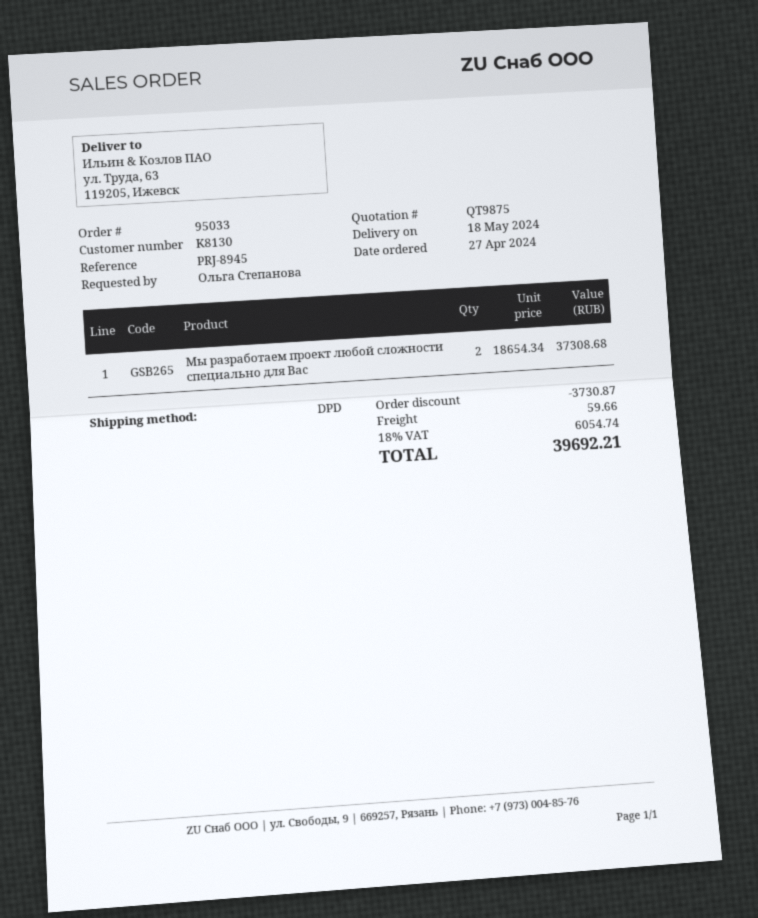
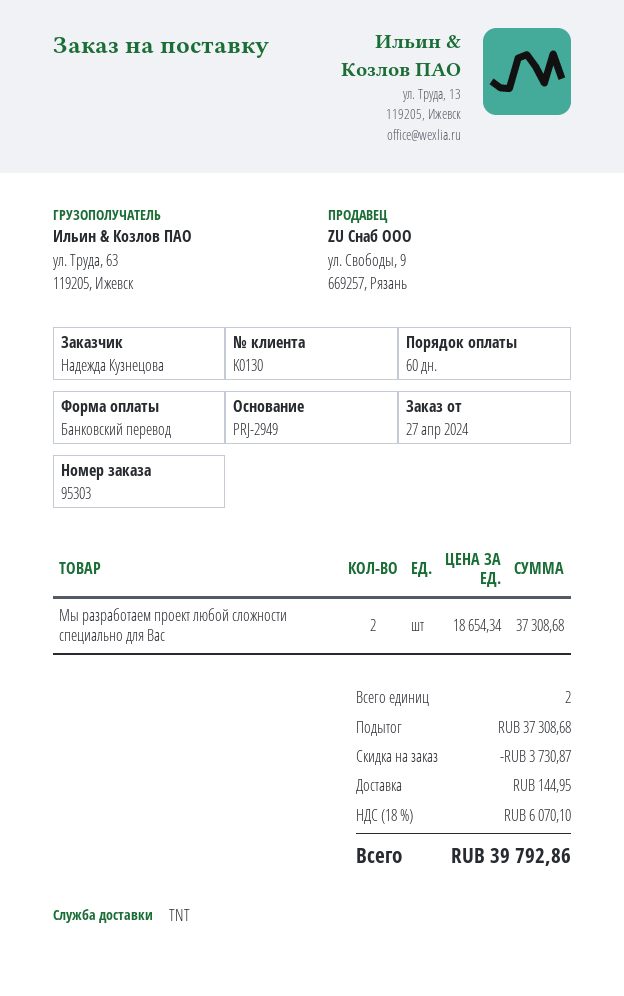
order number: 95033 -> 95303
customer number: K8130 -> K0130
reference: PRJ-8945 -> PRJ-2949
ordered by: Ольга Степанова -> Надежда Кузнецова
shipping method: DPD -> TNT
shipping: 59.66 -> 144.95
tax: 18% = 6054.74 -> 18% = 6070.10
total: 39692.21 -> 39792.86

